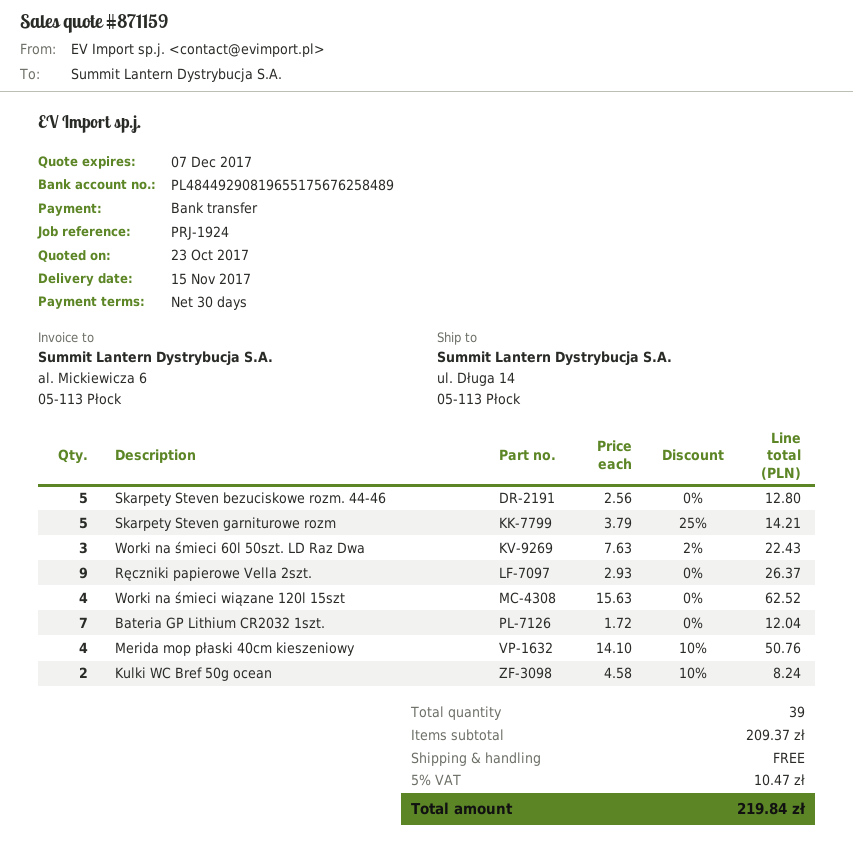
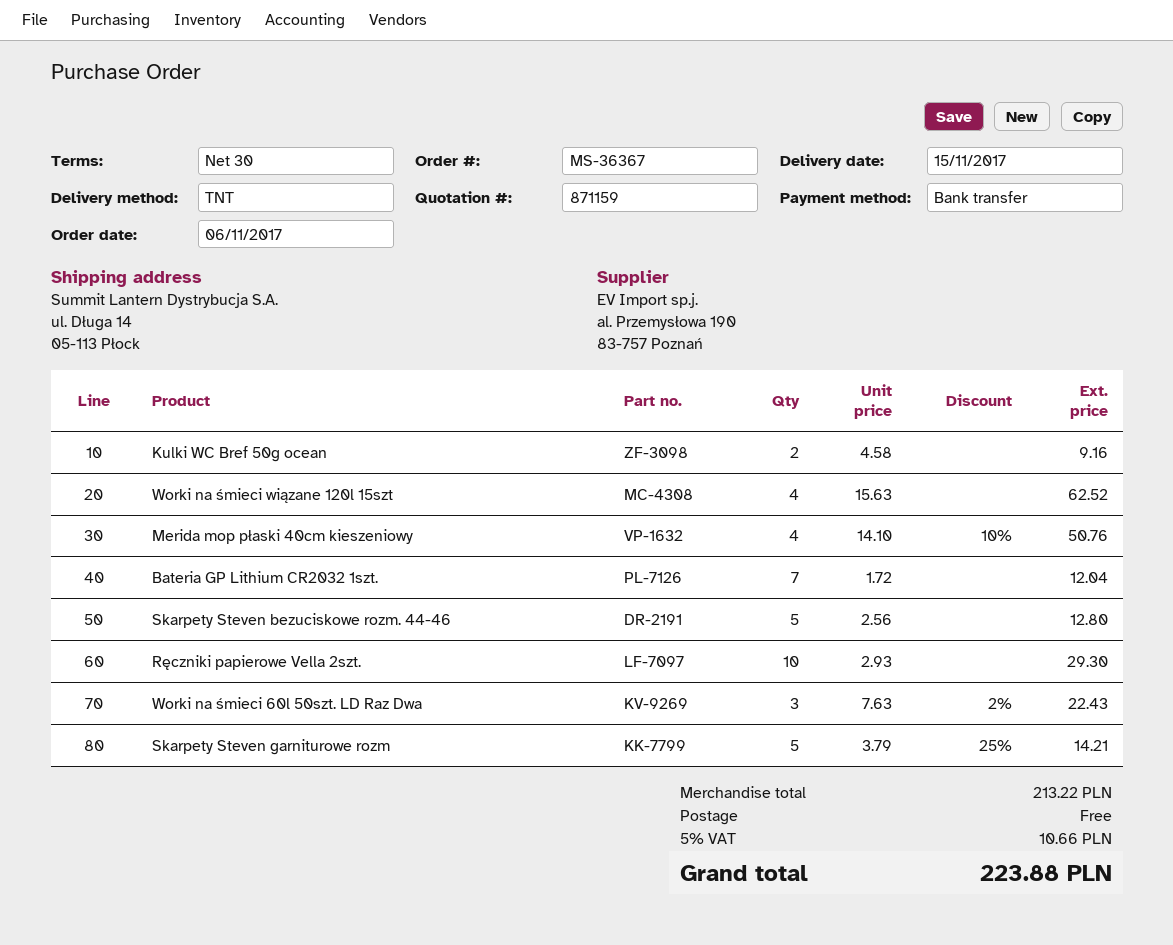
Ręczniki papierowe Vella 2szt.: 9 x 2.93 = 26.37 -> 10 x 2.93 = 29.30
Kulki WC Bref 50g ocean: 2 x 4.58 - 10% = 8.24 -> 2 x 4.58 = 9.16
subtotal: 209.37 -> 213.22
tax: 5% = 10.47 -> 5% = 10.66
total: 219.84 -> 223.88

